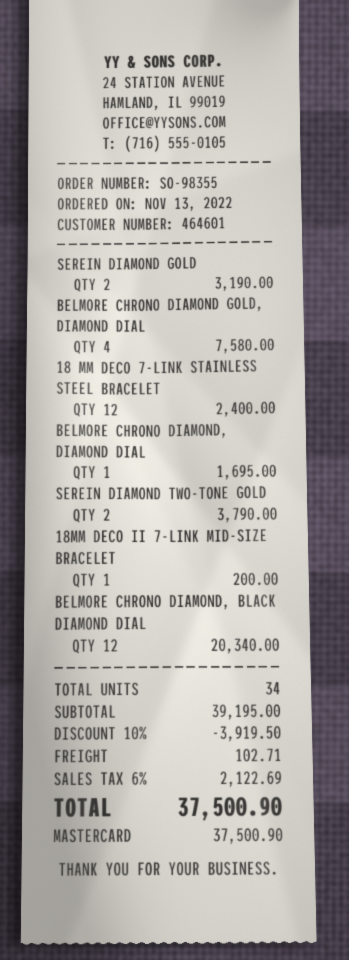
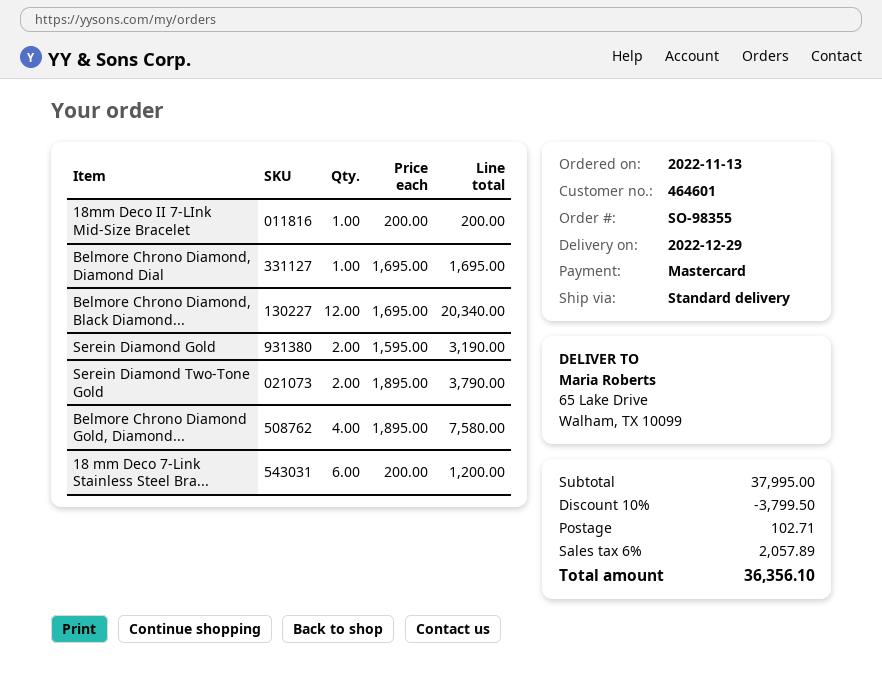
18 MM DECO 7-LINK STAINLESS STEEL BRACELET: 12 for 2400.00 -> 6 for 1200.00
subtotal: 39195.00 -> 37995.00
discount: 10% = 3919.50 -> 10% = 3799.50
tax: 6% = 2122.69 -> 6% = 2057.89
total: 37500.90 -> 36356.10

